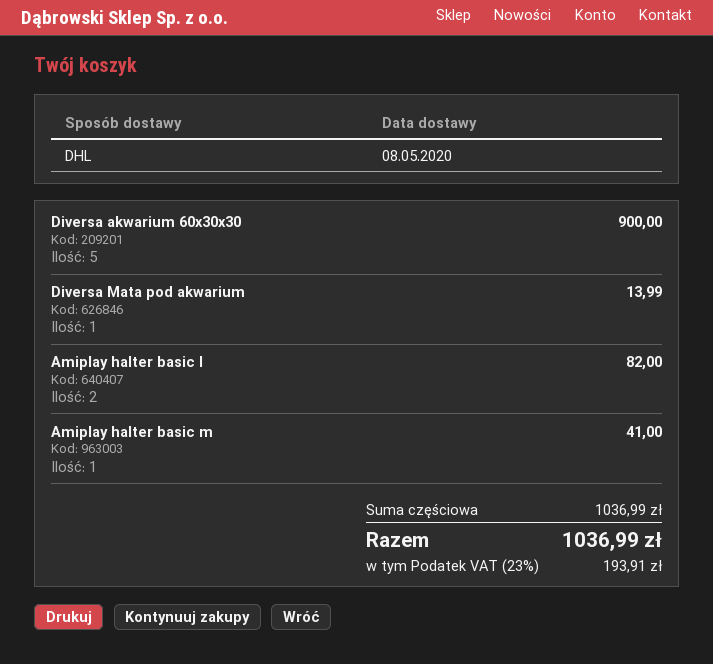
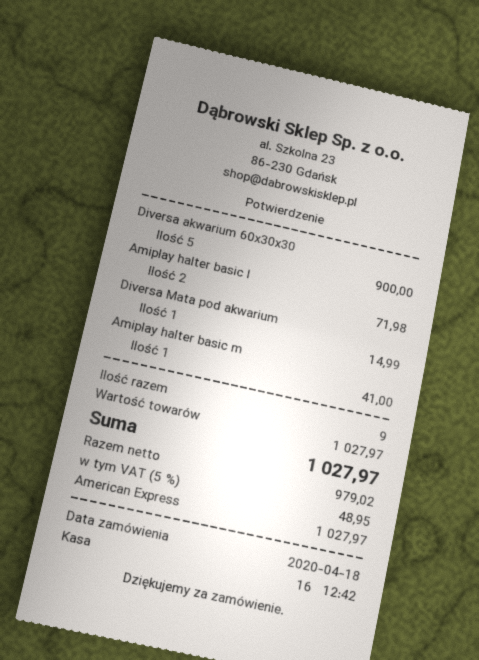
Diversa Mata pod akwarium: 1 for 13.99 -> 1 for 14.99
Amiplay halter basic l: 2 for 82.00 -> 2 for 71.98
subtotal: 1036.99 -> 1027.97
tax: 23% = 193.91 -> 5% = 48.95
total: 1036.99 -> 1027.97

